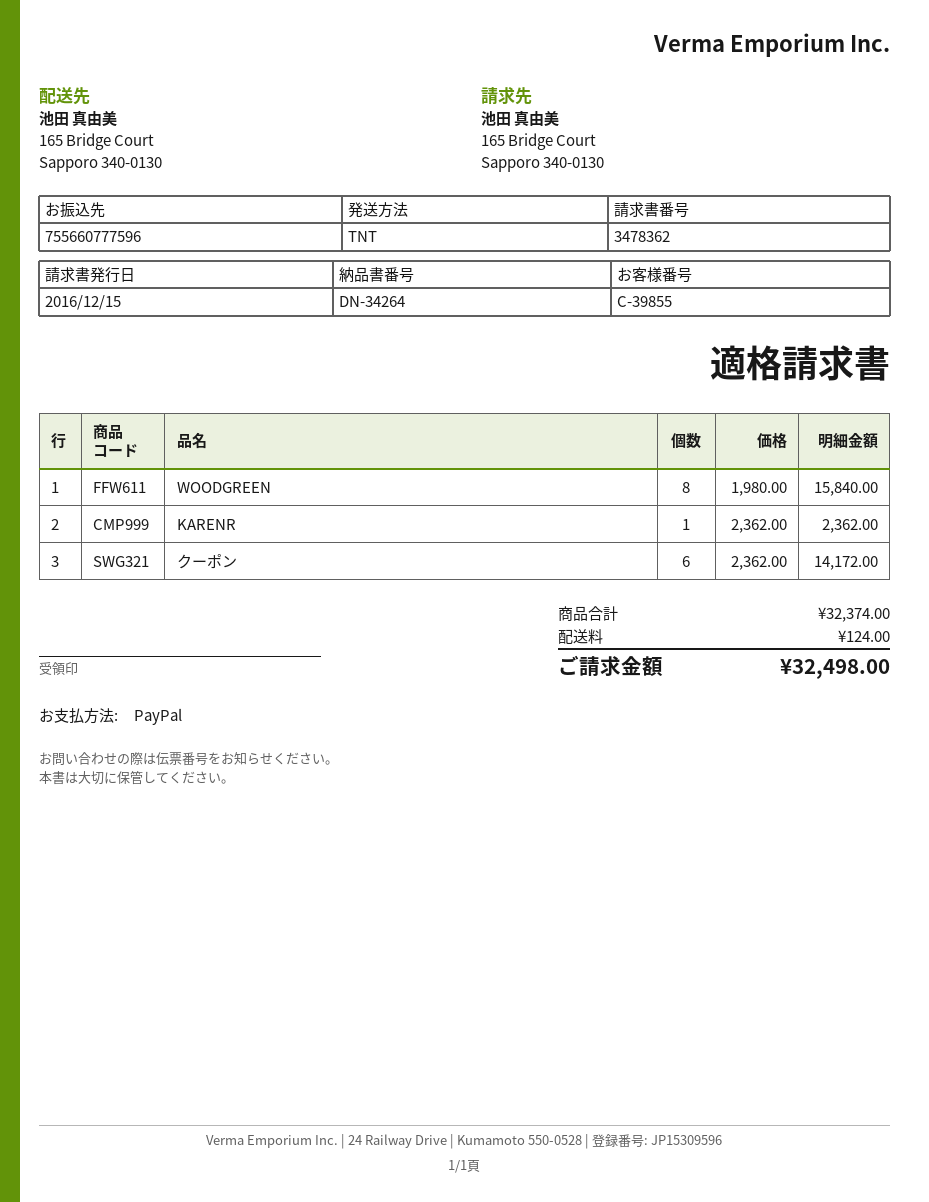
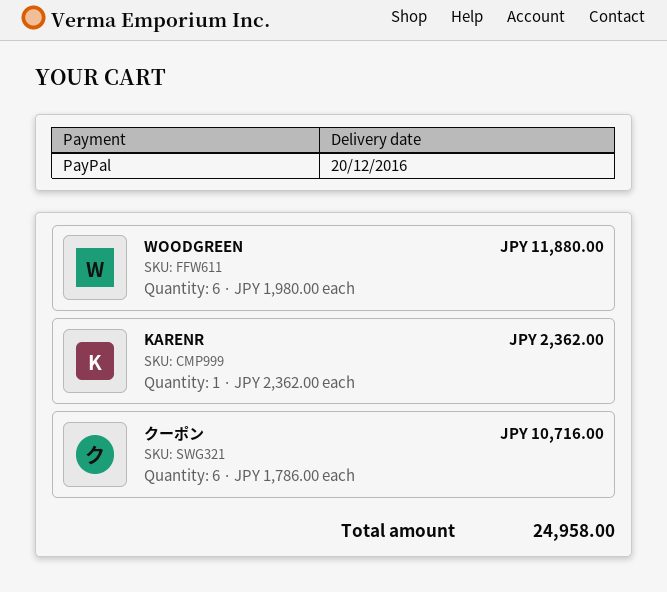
WOODGREEN: 8 x 1980.00 = 15840.00 -> 6 x 1980.00 = 11880.00
クーポン: 6 x 2362.00 = 14172.00 -> 6 x 1786.00 = 10716.00
shipping: 124.00 -> none
total: 32498.00 -> 24958.00

